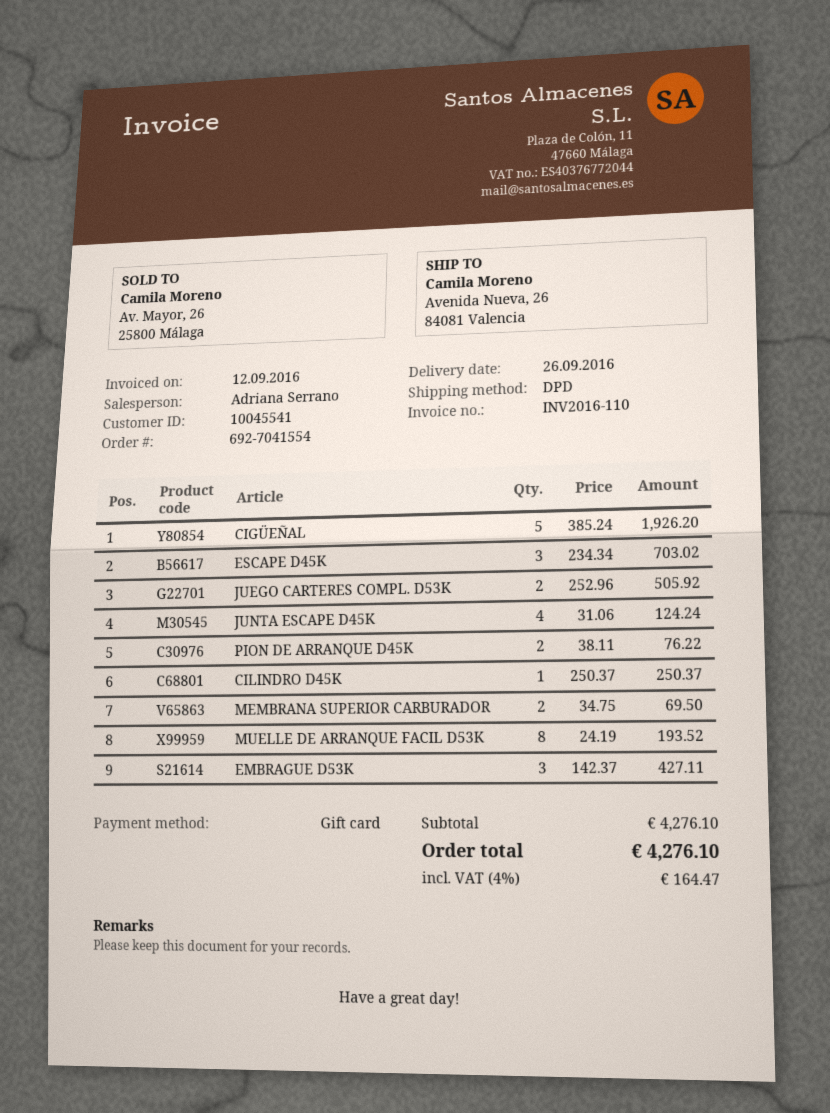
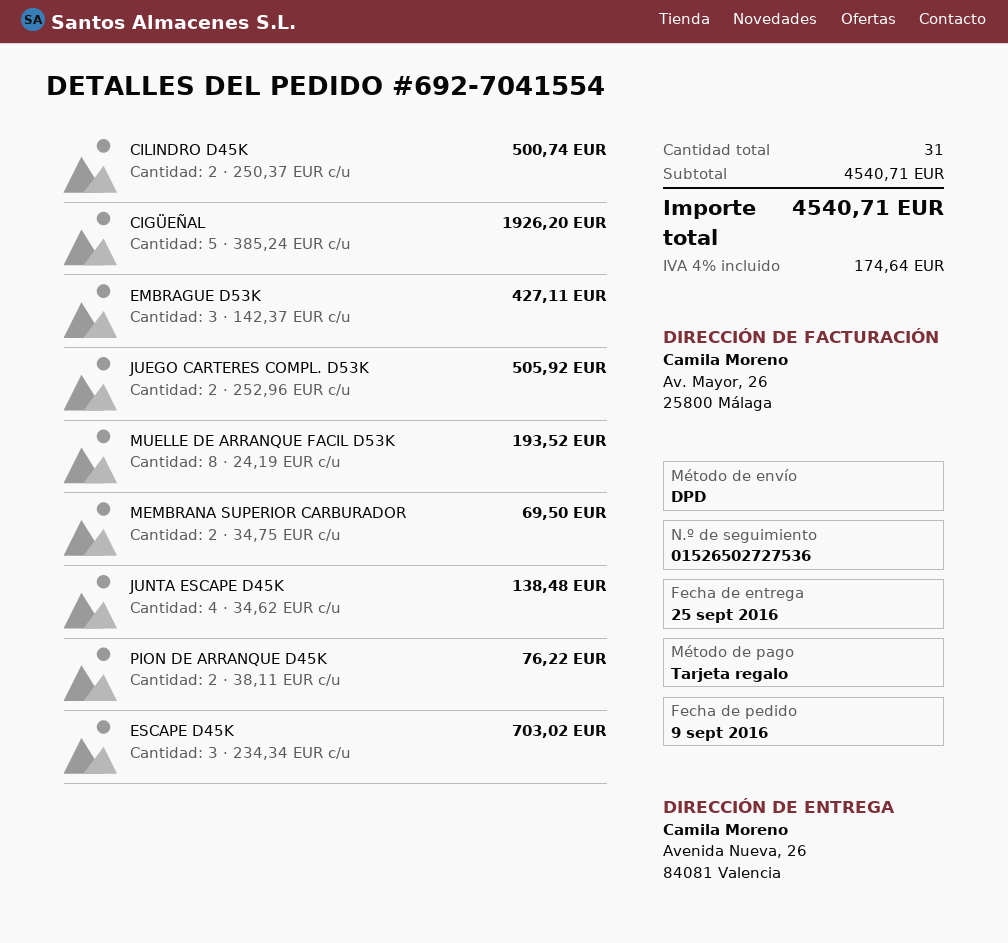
delivery date: 2016-09-26 -> 2016-09-25
JUNTA ESCAPE D45K: 4 x 31.06 = 124.24 -> 4 x 34.62 = 138.48
CILINDRO D45K: 1 x 250.37 = 250.37 -> 2 x 250.37 = 500.74
subtotal: 4276.10 -> 4540.71
tax: 4% = 164.47 -> 4% = 174.64
total: 4276.10 -> 4540.71

